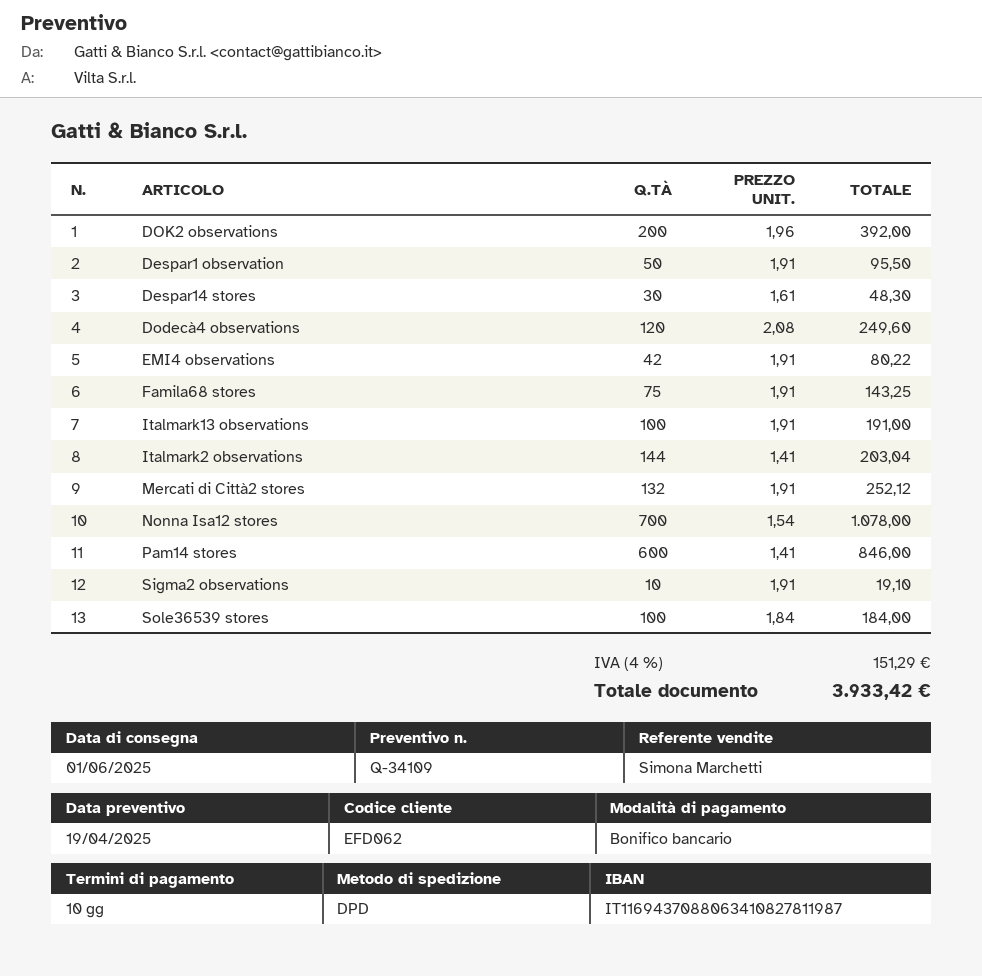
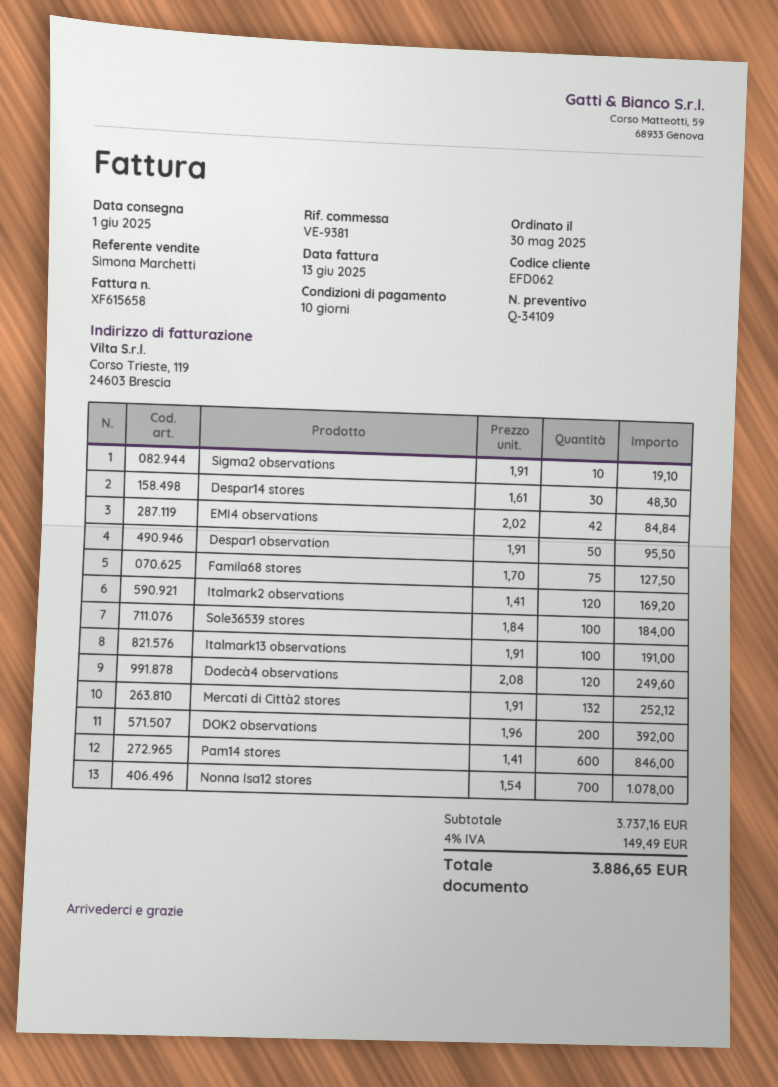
EMI4 observations: 42 x 1.91 = 80.22 -> 42 x 2.02 = 84.84
Famila68 stores: 75 x 1.91 = 143.25 -> 75 x 1.70 = 127.50
Italmark2 observations: 144 x 1.41 = 203.04 -> 120 x 1.41 = 169.20
tax: 4% = 151.29 -> 4% = 149.49
total: 3933.42 -> 3886.65

